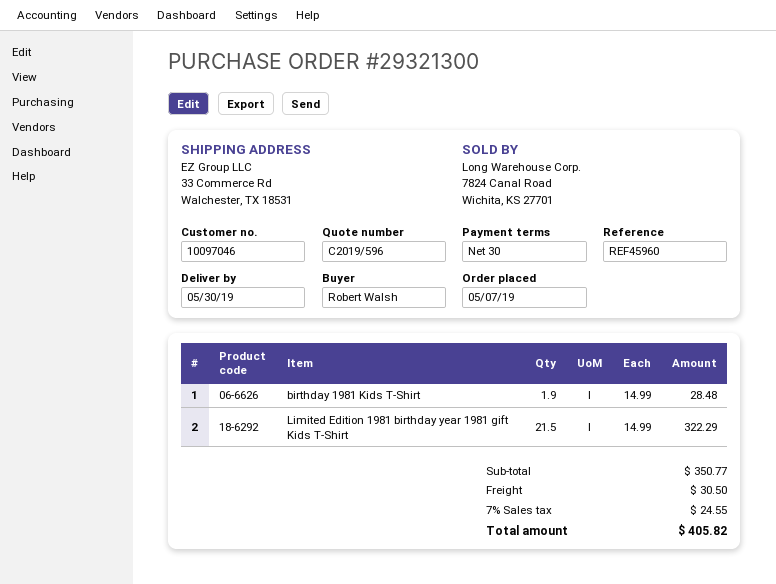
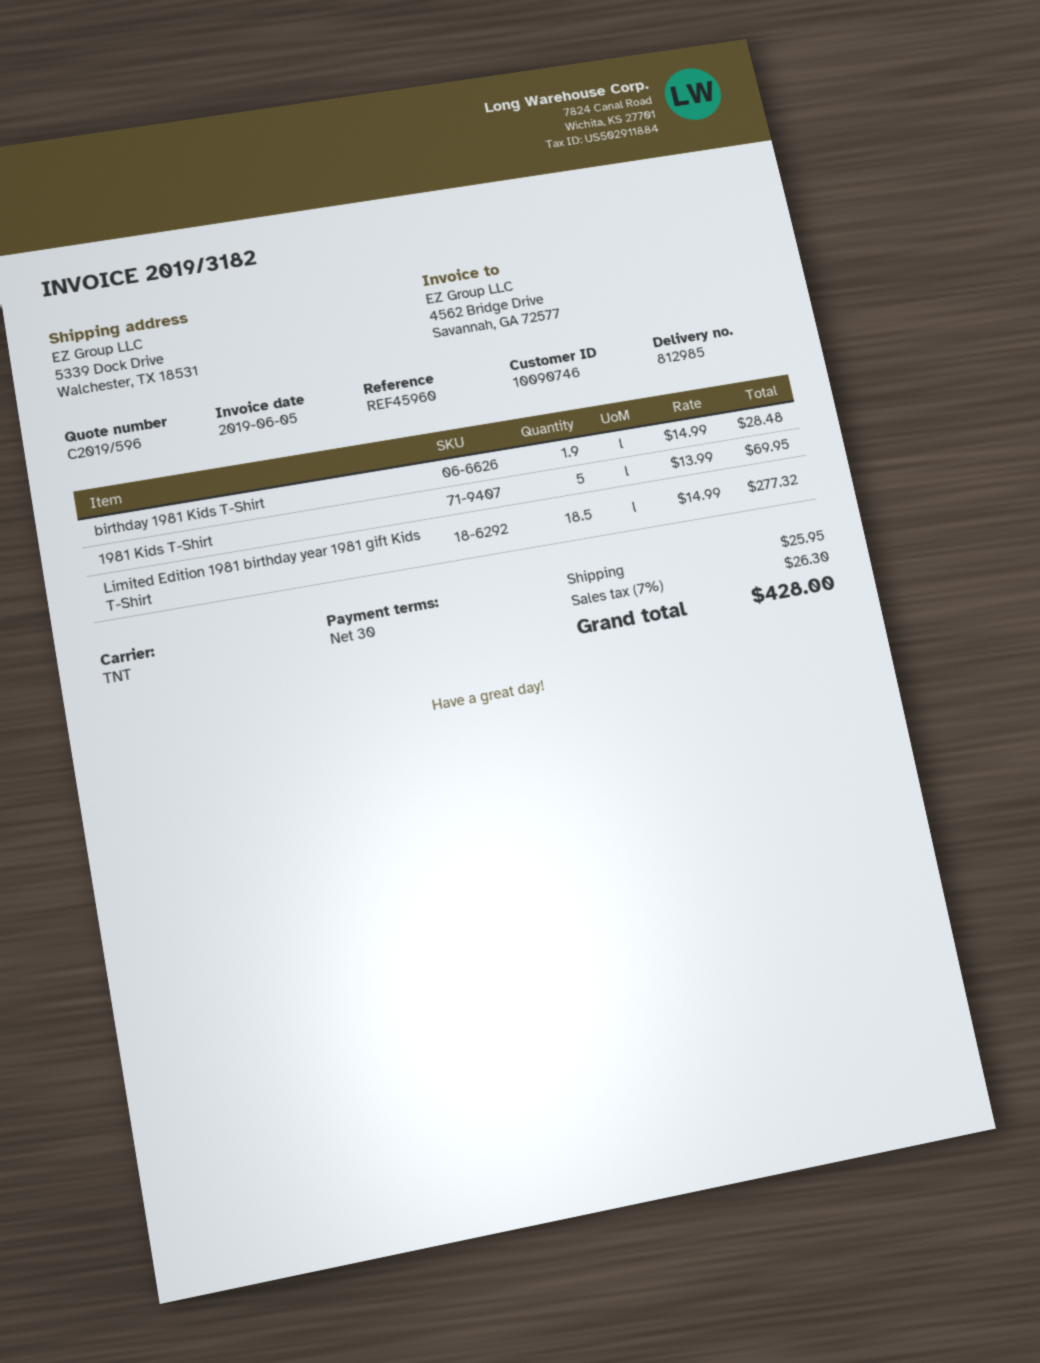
customer number: 10097046 -> 10090746
ship to: 33 Commerce Rd, Walchester, TX 18531 -> 5339 Dock Drive, Walchester, TX 18531
Limited Edition 1981 birthday year 1981 gift Kids T-Shirt: 21.5 x 14.99 = 322.29 -> 18.5 x 14.99 = 277.32
1981 Kids T-Shirt: none -> 5 x 13.99 = 69.95
shipping: 30.50 -> 25.95
tax: 7% = 24.55 -> 7% = 26.30
total: 405.82 -> 428.00

